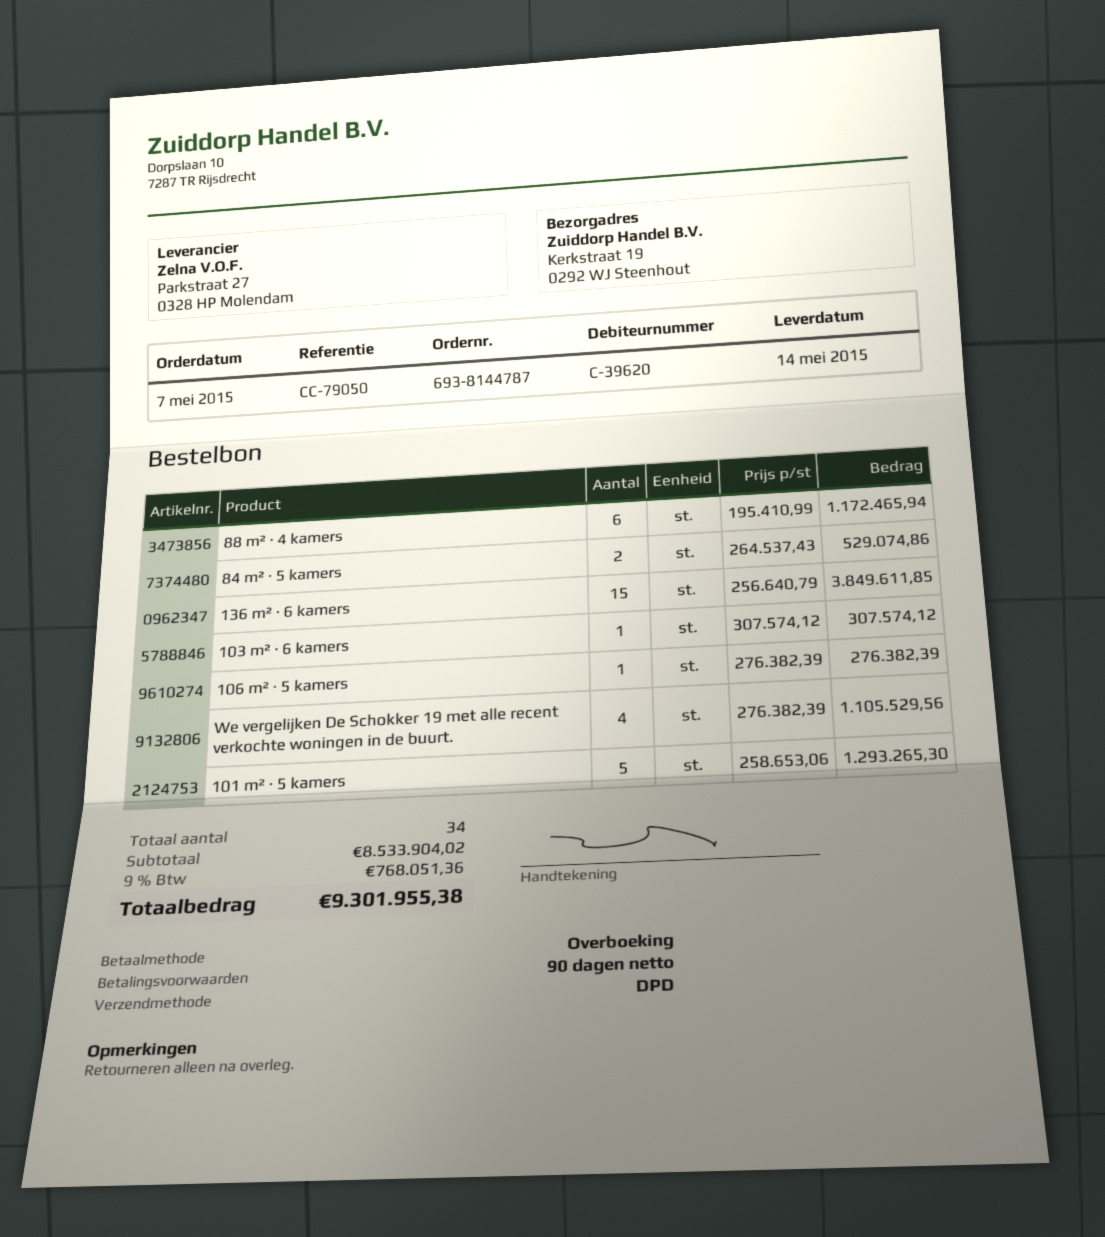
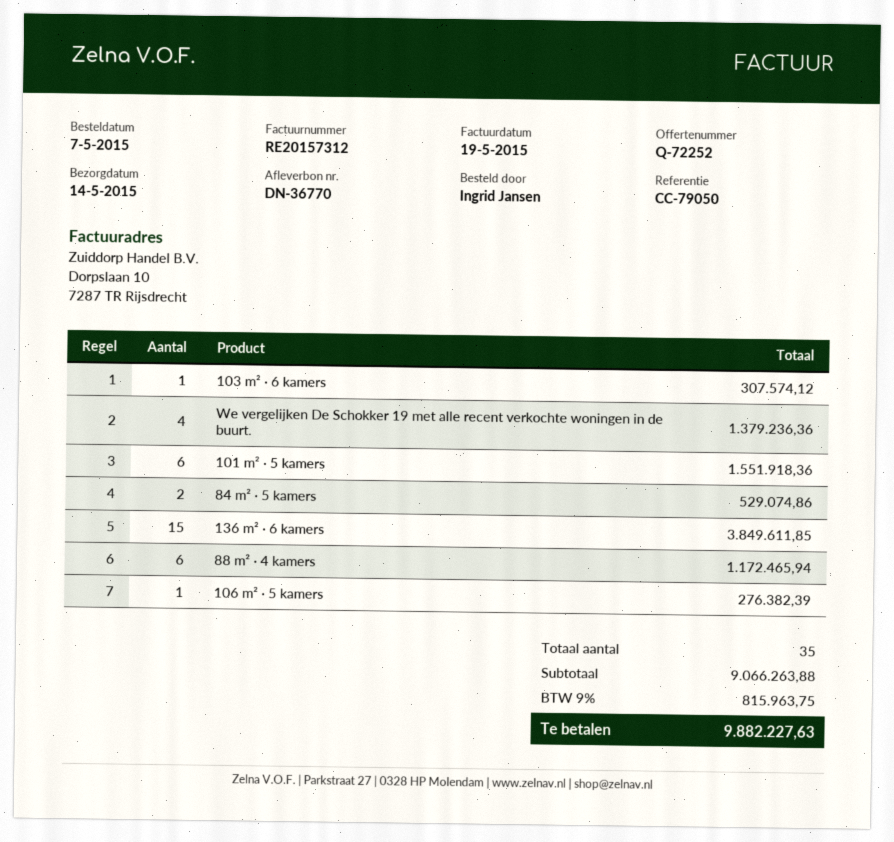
We vergelijken De Schokker 19 met alle recent verkochte woningen in de buurt.: 4 for 1105529.56 -> 4 for 1379236.36
101 m² · 5 kamers: 5 for 1293265.30 -> 6 for 1551918.36
total quantity: 34 -> 35
subtotal: 8533904.02 -> 9066263.88
tax: 9% = 768051.36 -> 9% = 815963.75
total: 9301955.38 -> 9882227.63

